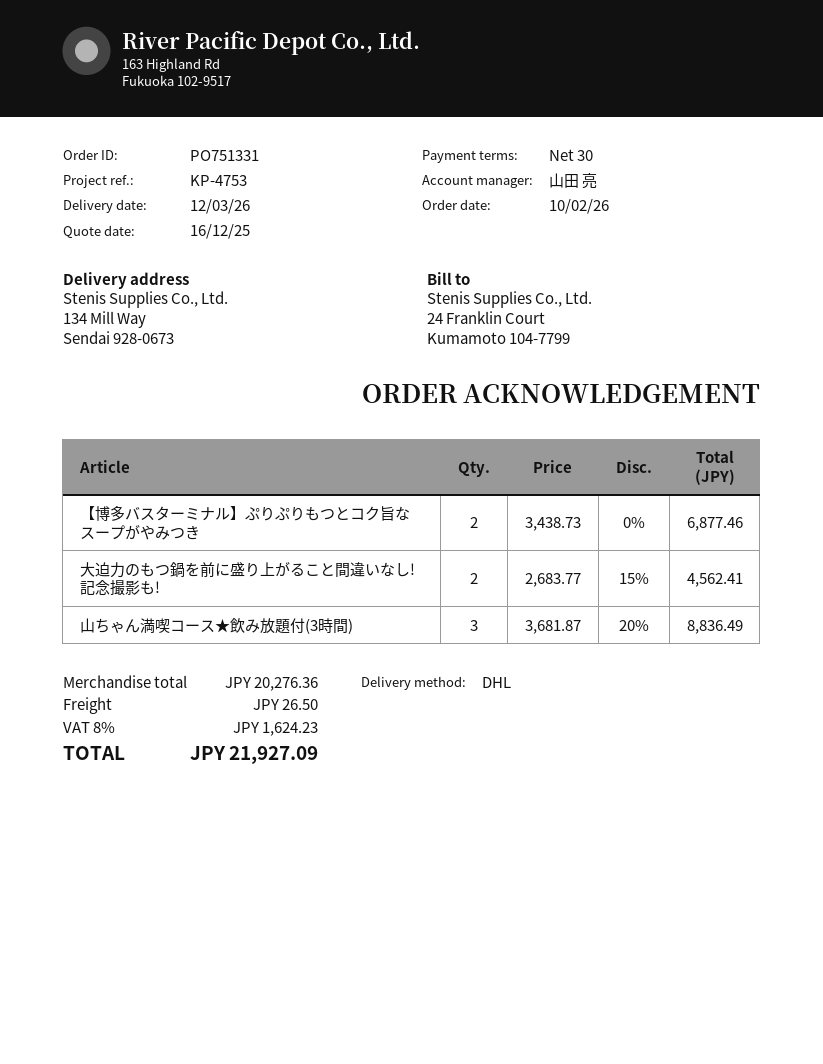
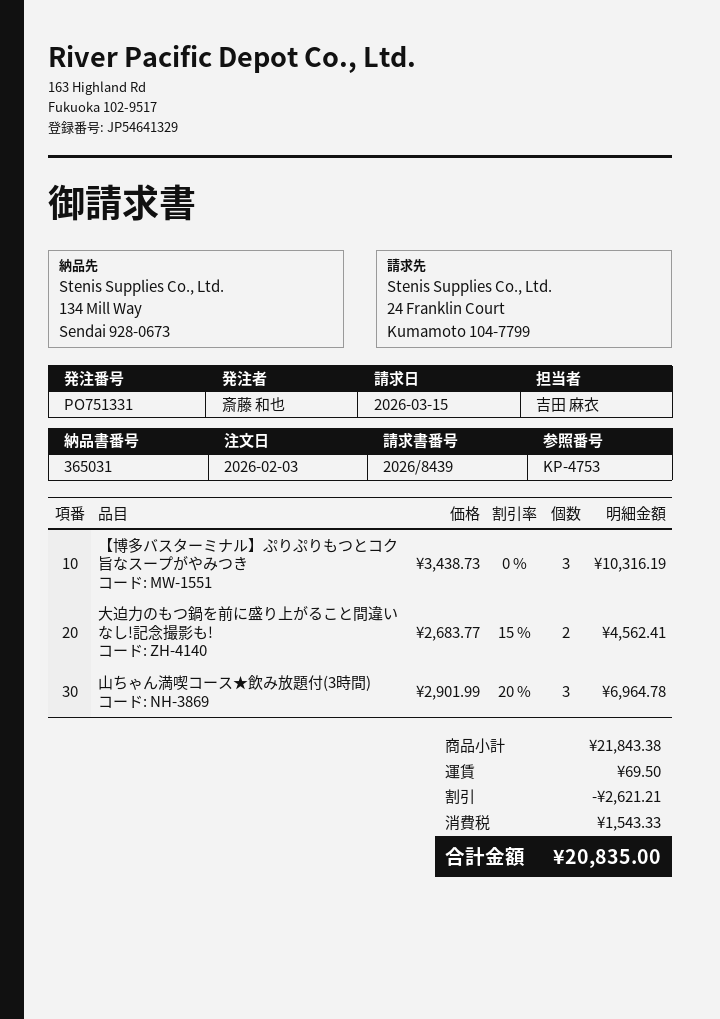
order date: 2026-02-10 -> 2026-02-03
sales rep: 山田 亮 -> 吉田 麻衣
【博多バスターミナル】ぷりぷりもつとコク旨なスープがやみつき: 2 x 3438.73 = 6877.46 -> 3 x 3438.73 = 10316.19
山ちゃん満喫コース★飲み放題付(3時間): 3 x 3681.87 - 20% = 8836.49 -> 3 x 2901.99 - 20% = 6964.78
subtotal: 20276.36 -> 21843.38
discount: none -> 2621.21
shipping: 26.50 -> 69.50
tax: 1624.23 -> 1543.33
total: 21927.09 -> 20835.00

